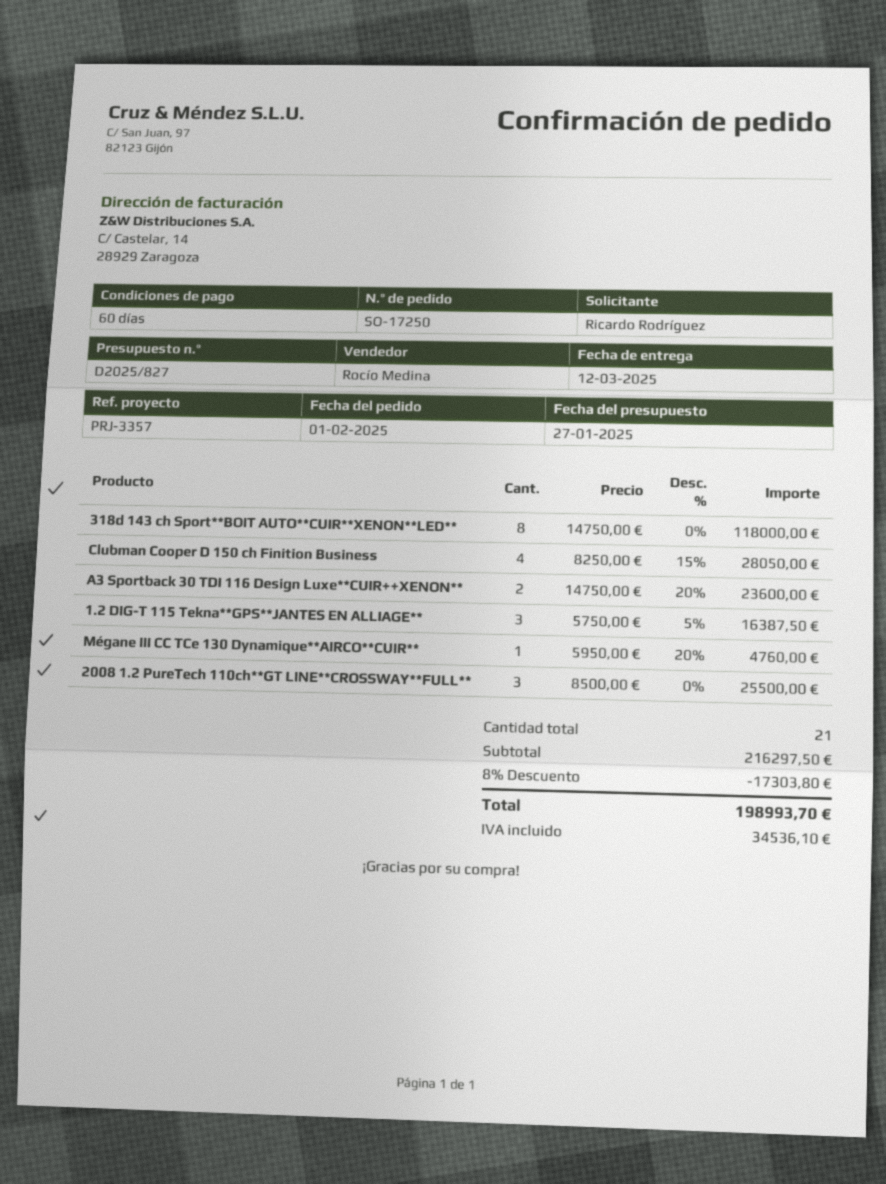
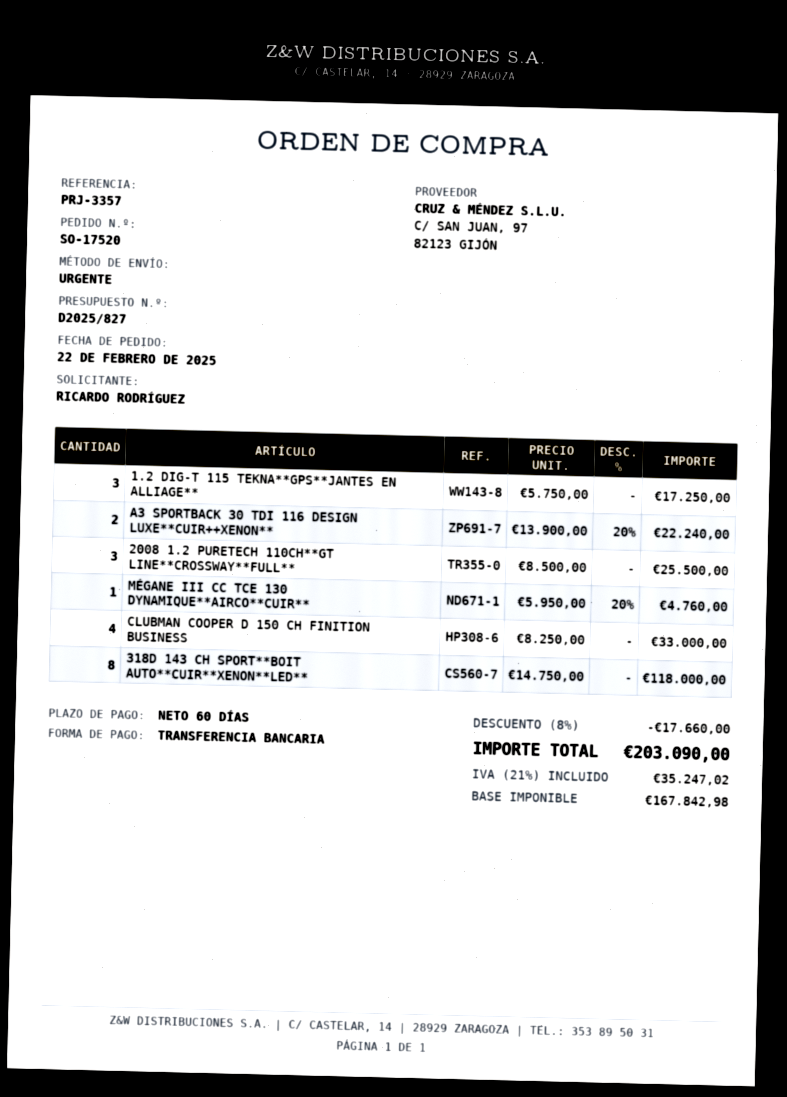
order number: SO-17250 -> SO-17520
order date: 2025-02-01 -> 2025-02-22
Clubman Cooper D 150 ch Finition Business: 4 x 8250.00 - 15% = 28050.00 -> 4 x 8250.00 = 33000.00
A3 Sportback 30 TDI 116 Design Luxe**CUIR++XENON**: 2 x 14750.00 - 20% = 23600.00 -> 2 x 13900.00 - 20% = 22240.00
1.2 DIG-T 115 Tekna**GPS**JANTES EN ALLIAGE**: 3 x 5750.00 - 5% = 16387.50 -> 3 x 5750.00 = 17250.00
discount: 8% = 17303.80 -> 8% = 17660.00
tax: 34536.10 -> 35247.02
total: 198993.70 -> 203090.00

